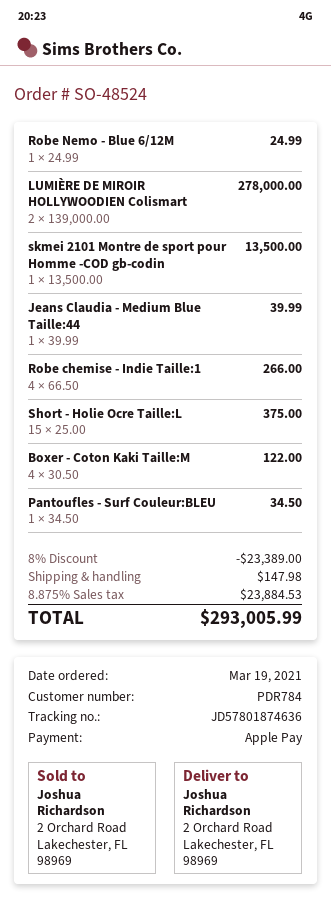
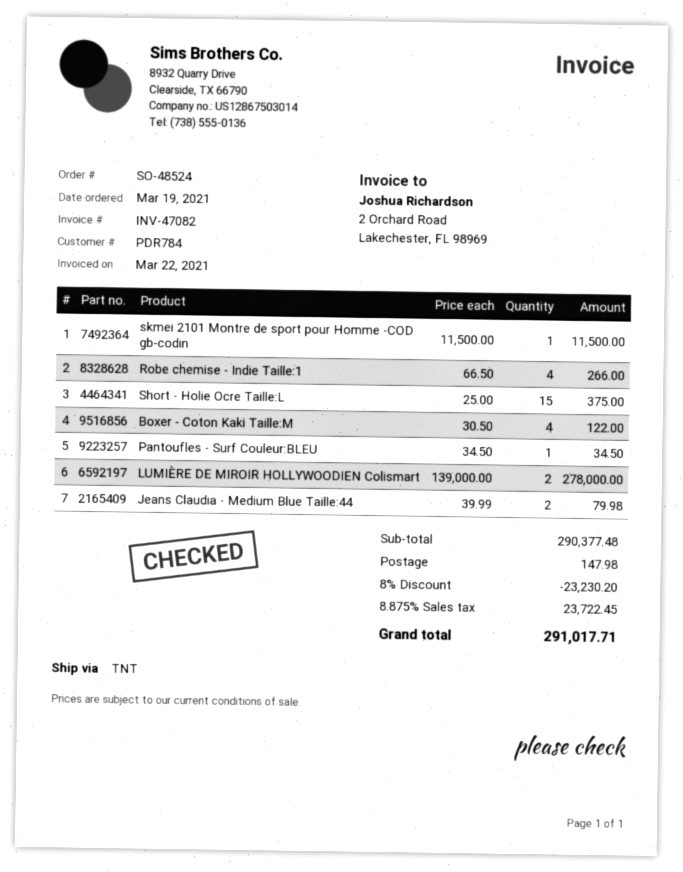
Robe Nemo - Blue 6/12M: 1 x 24.99 = 24.99 -> none
skmei 2101 Montre de sport pour Homme -COD gb-codin: 1 x 13500.00 = 13500.00 -> 1 x 11500.00 = 11500.00
Jeans Claudia - Medium Blue Taille:44: 1 x 39.99 = 39.99 -> 2 x 39.99 = 79.98
discount: 8% = 23389.00 -> 8% = 23230.20
tax: 8.875% = 23884.53 -> 8.875% = 23722.45
total: 293005.99 -> 291017.71

